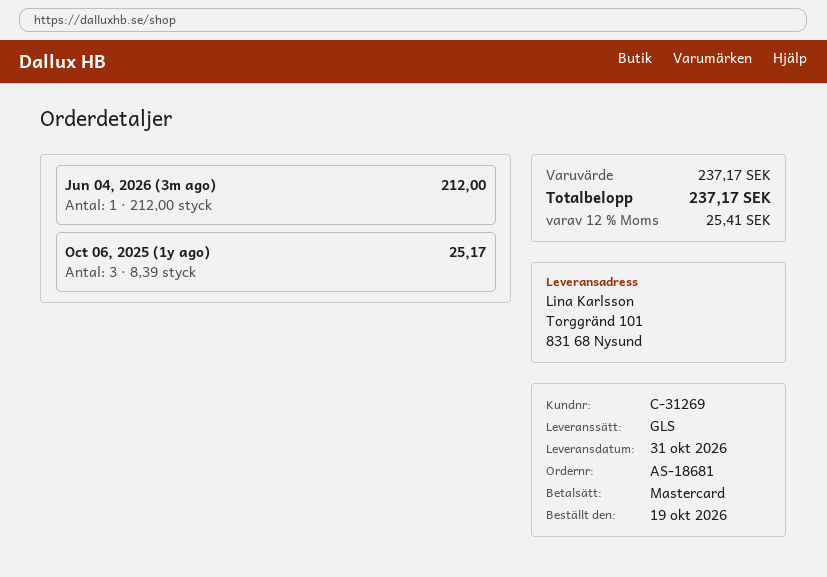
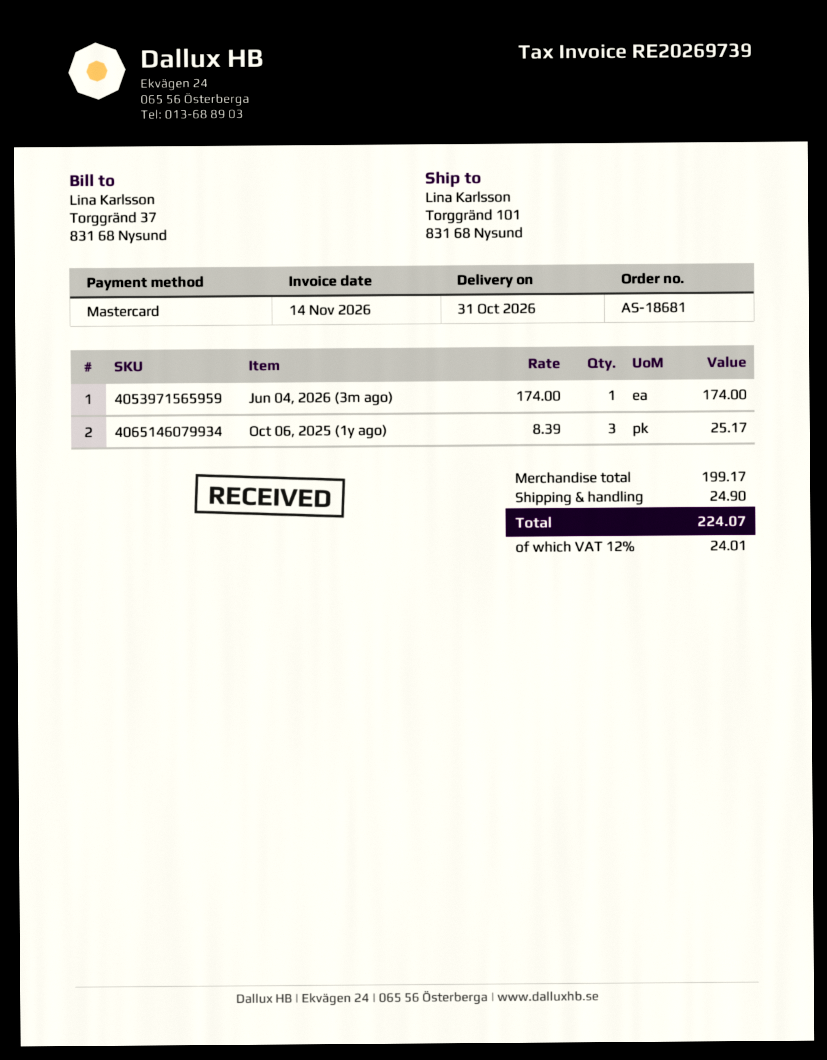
Jun 04, 2026 (3m ago): 1 x 212.00 = 212.00 -> 1 x 174.00 = 174.00
subtotal: 237.17 -> 199.17
shipping: none -> 24.90
tax: 12% = 25.41 -> 12% = 24.01
total: 237.17 -> 224.07

